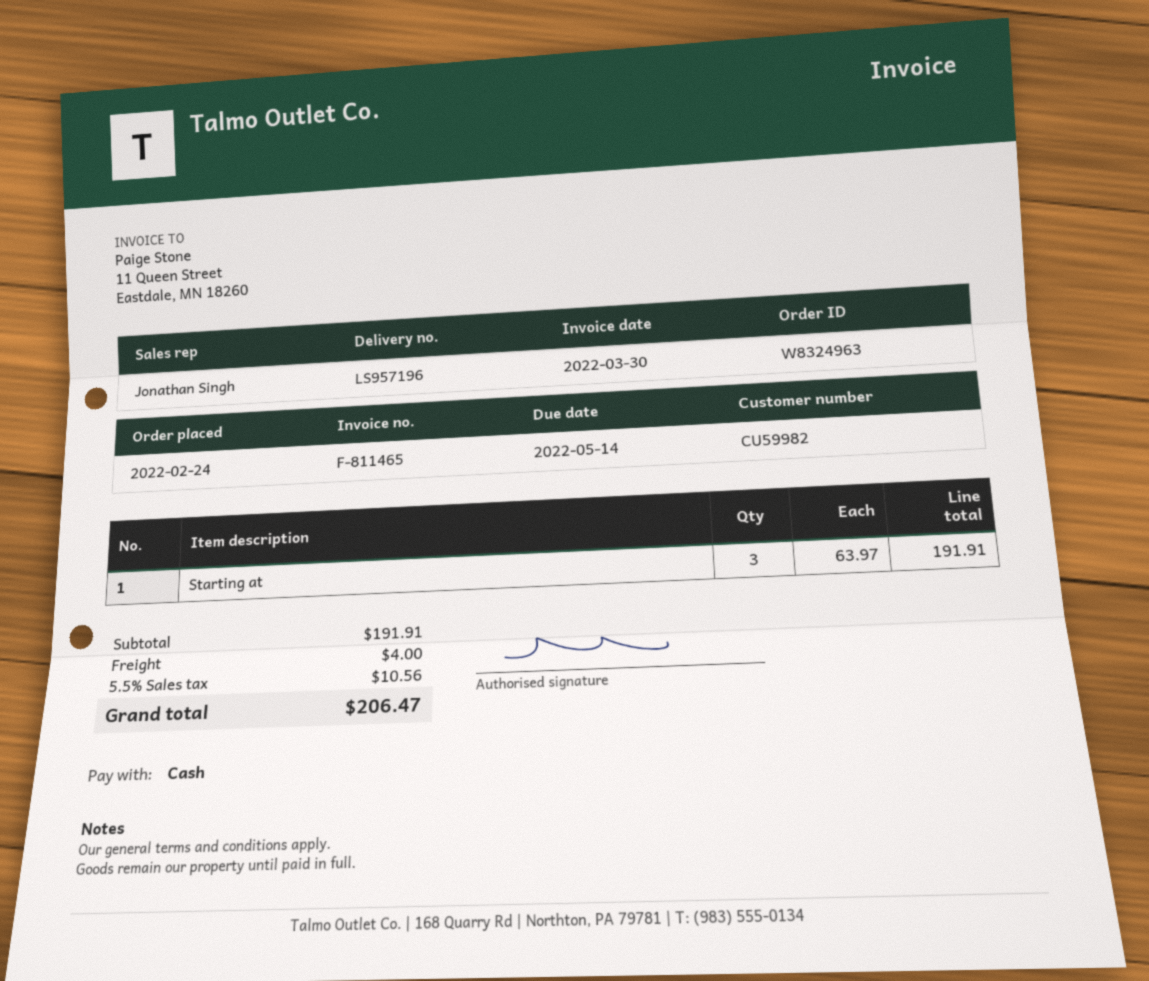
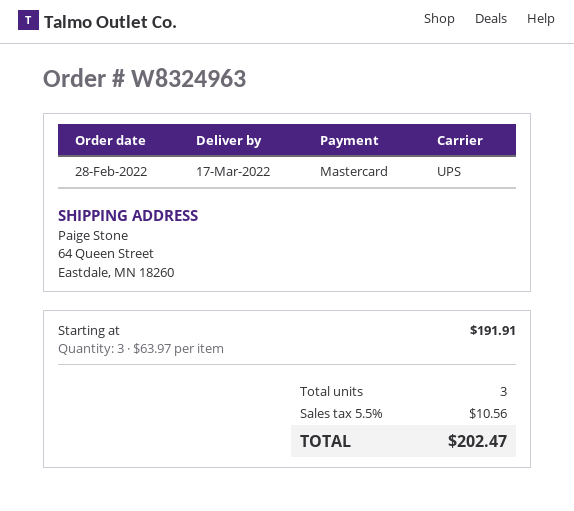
order date: 2022-02-24 -> 2022-02-28
payment method: cash -> Mastercard
shipping: 4.00 -> none
total: 206.47 -> 202.47

